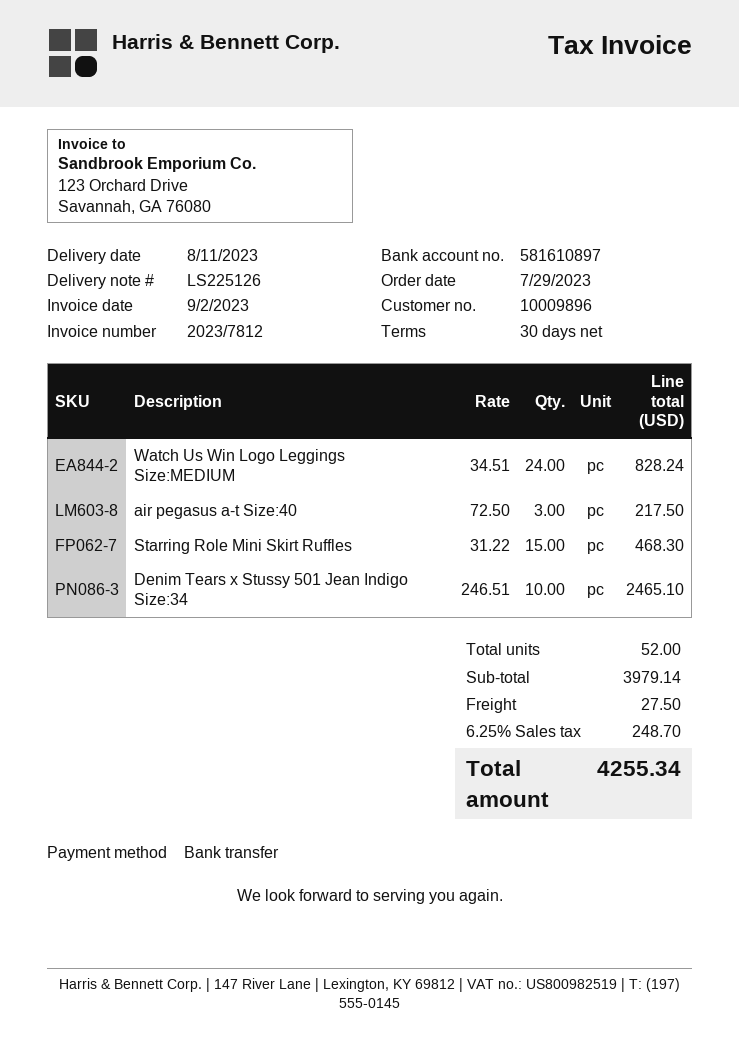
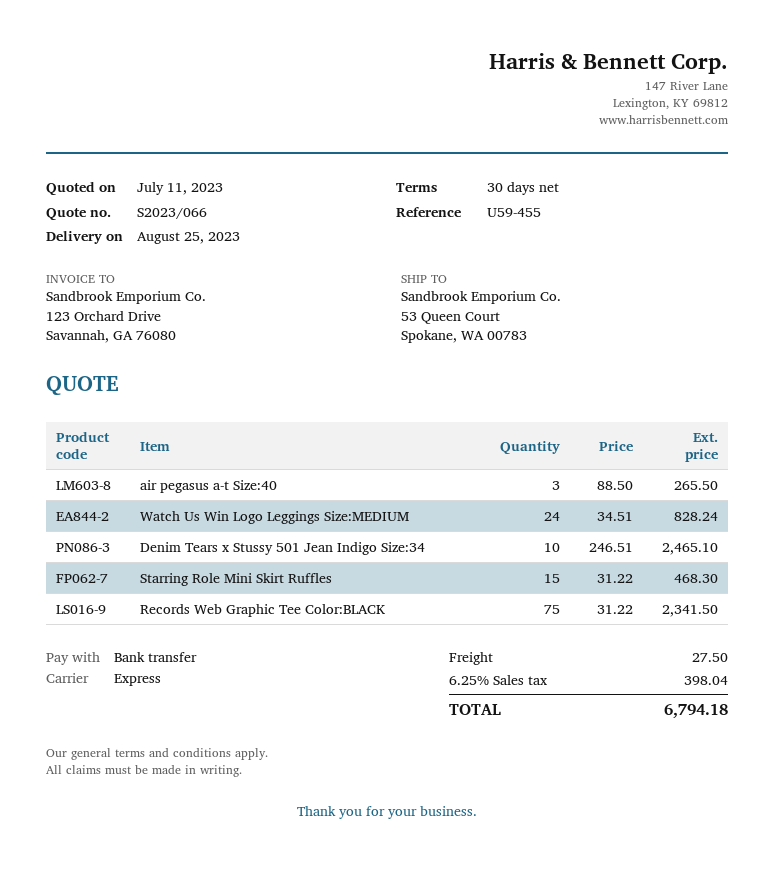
delivery date: 2023-08-11 -> 2023-08-25
air pegasus a-t Size:40: 3 x 72.50 = 217.50 -> 3 x 88.50 = 265.50
Records Web Graphic Tee Color:BLACK: none -> 75 x 31.22 = 2341.50
tax: 6.25% = 248.70 -> 6.25% = 398.04
total: 4255.34 -> 6794.18

